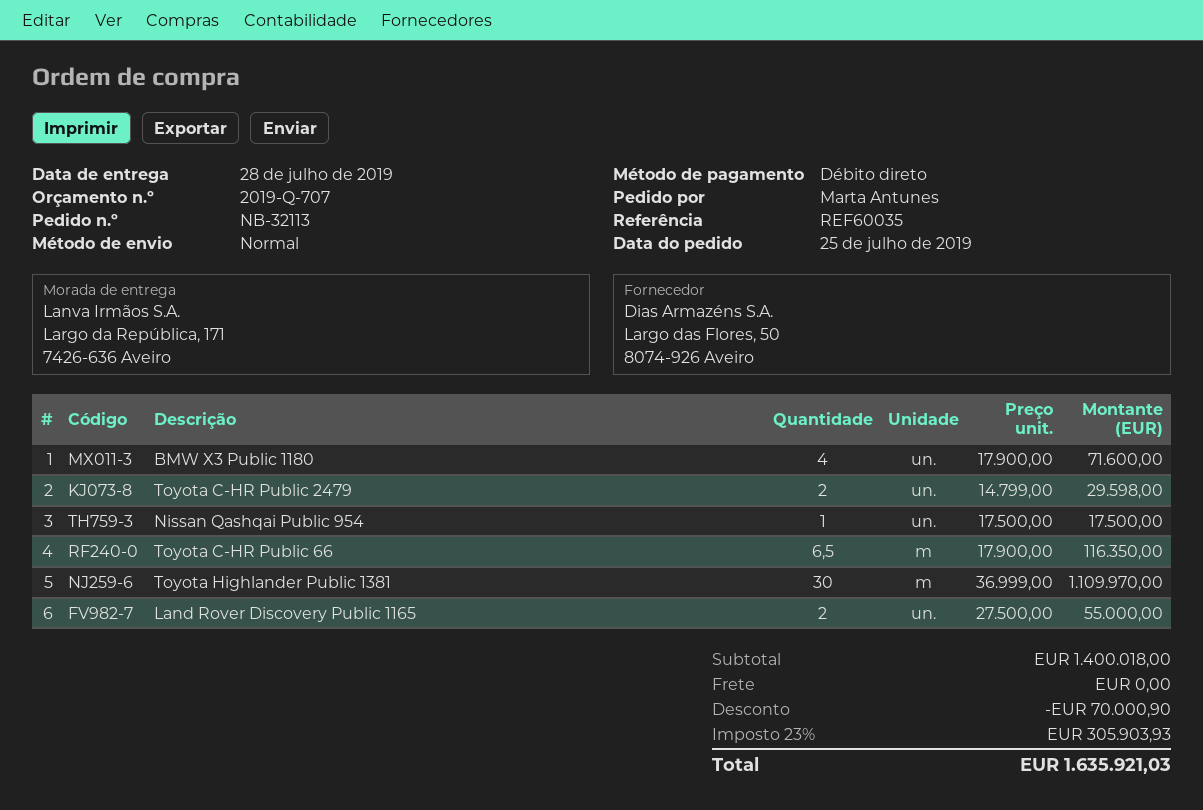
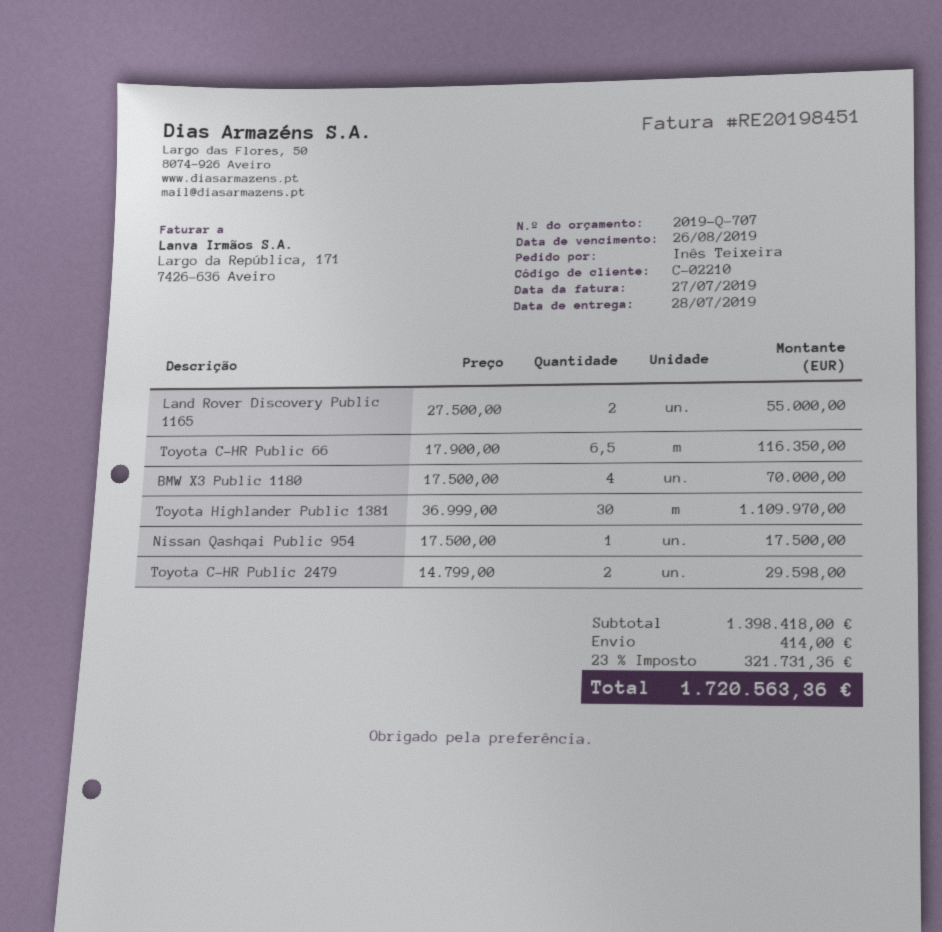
ordered by: Marta Antunes -> Inês Teixeira
BMW X3 Public 1180: 4 x 17900.00 = 71600.00 -> 4 x 17500.00 = 70000.00
subtotal: 1400018.00 -> 1398418.00
discount: 70000.90 -> none
shipping: 0.00 -> 414.00
tax: 23% = 305903.93 -> 23% = 321731.36
total: 1635921.03 -> 1720563.36

